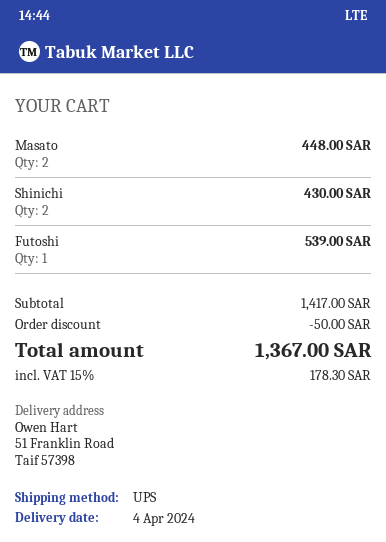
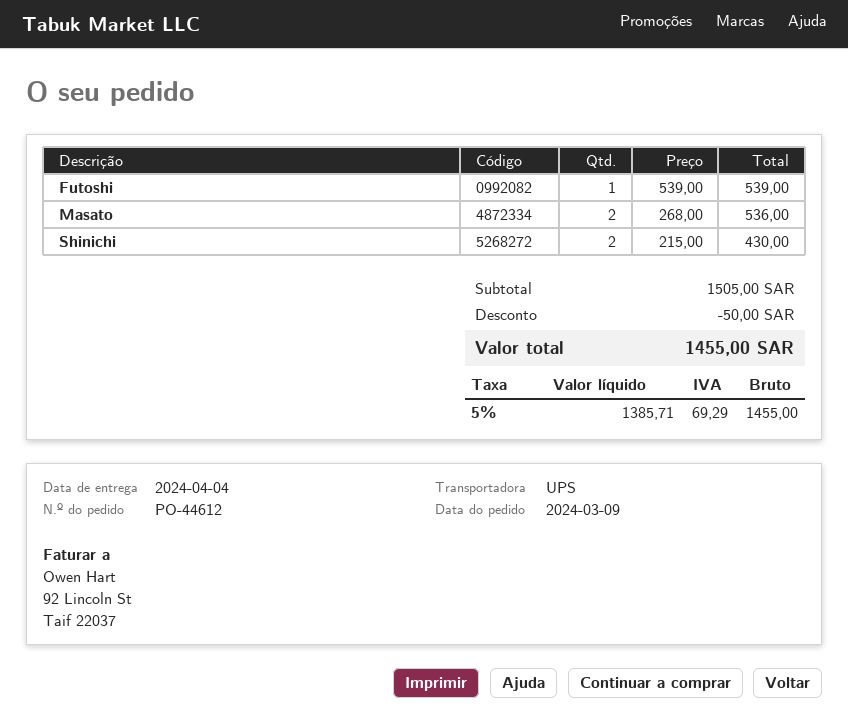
Masato: 2 for 448.00 -> 2 for 536.00
subtotal: 1417.00 -> 1505.00
tax: 15% = 178.30 -> 5% = 69.29
total: 1367.00 -> 1455.00

